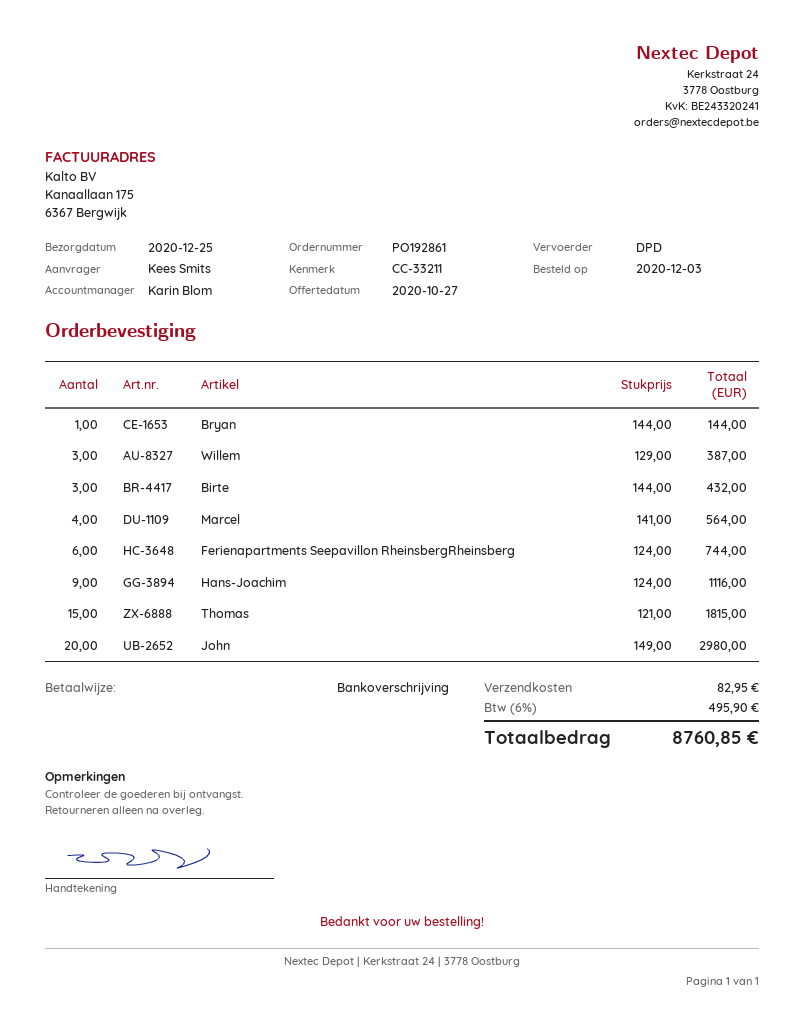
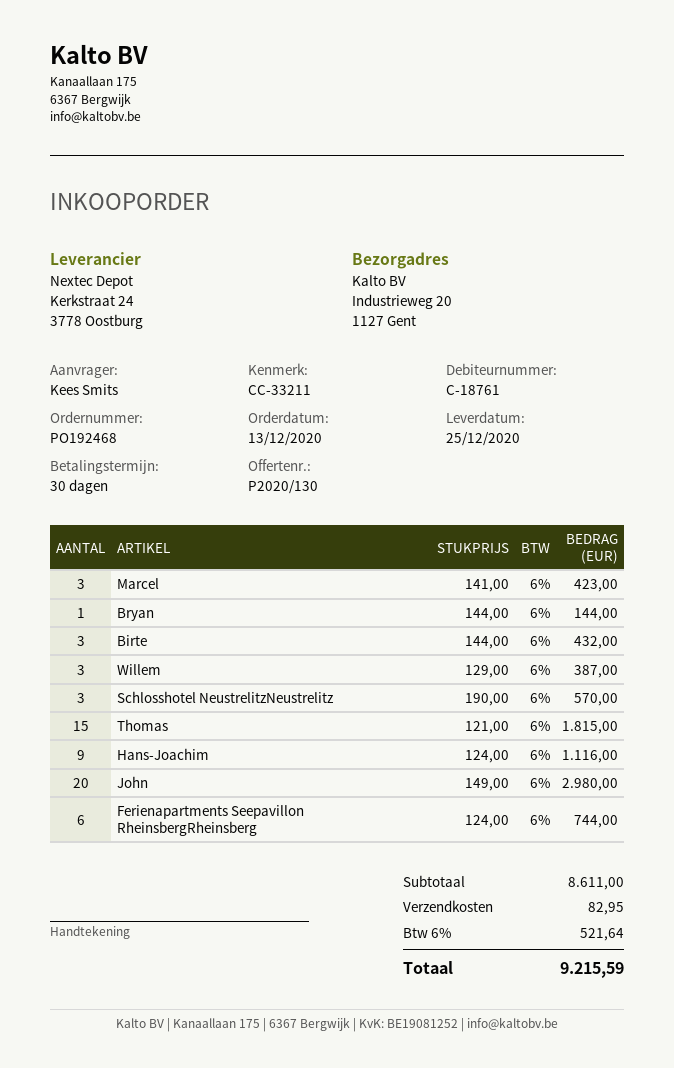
order number: PO192861 -> PO192468
order date: 2020-12-03 -> 2020-12-13
Marcel: 4 x 141.00 = 564.00 -> 3 x 141.00 = 423.00
Schlosshotel NeustrelitzNeustrelitz: none -> 3 x 190.00 = 570.00
tax: 6% = 495.90 -> 6% = 521.64
total: 8760.85 -> 9215.59

